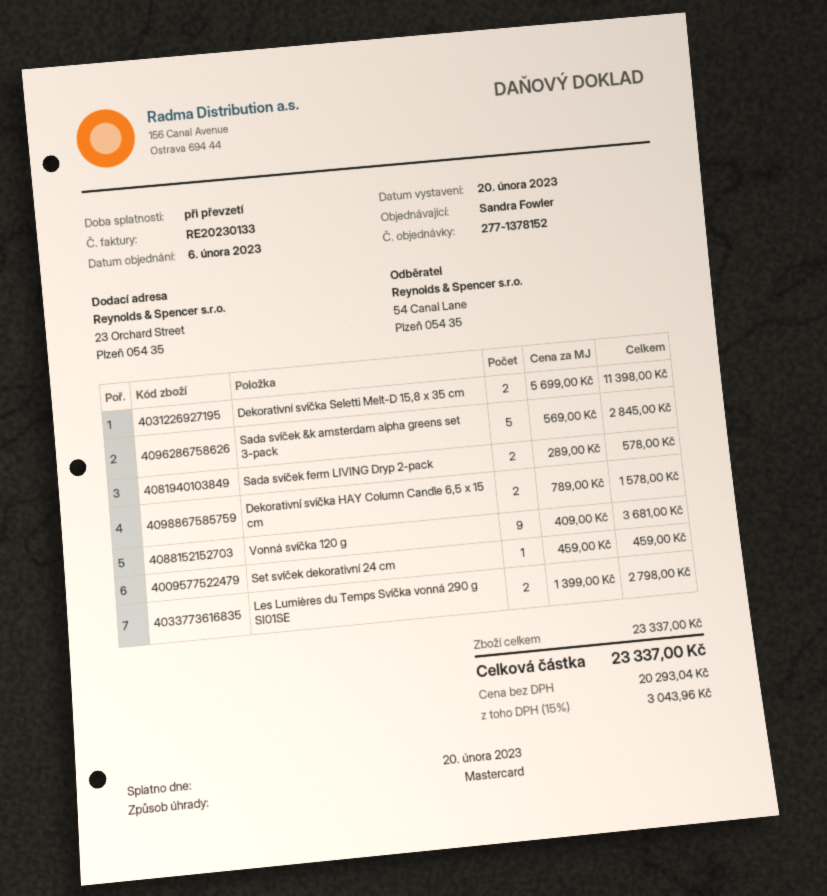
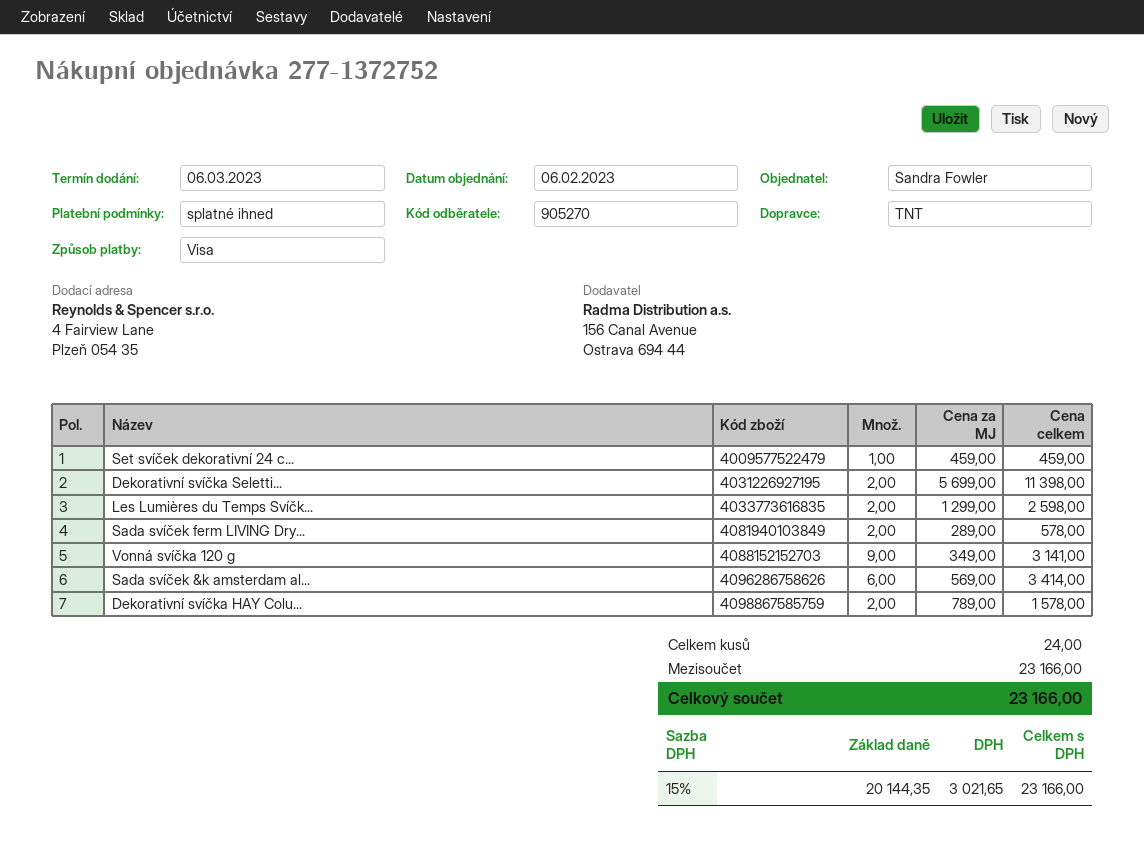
order number: 277-1378152 -> 277-1372752
payment method: Mastercard -> Visa
ship to: 23 Orchard Street, Plzeň 054 35 -> 4 Fairview Lane, Plzeň 054 35
Sada svíček &k amsterdam alpha greens set 3-pack: 5 x 569.00 = 2845.00 -> 6 x 569.00 = 3414.00
Vonná svíčka 120 g: 9 x 409.00 = 3681.00 -> 9 x 349.00 = 3141.00
Les Lumières du Temps Svíčka vonná 290 g SI01SE: 2 x 1399.00 = 2798.00 -> 2 x 1299.00 = 2598.00
subtotal: 23337.00 -> 23166.00
net: 20293.04 -> 20144.35
tax: 15% = 3043.96 -> 15% = 3021.65
total: 23337.00 -> 23166.00

